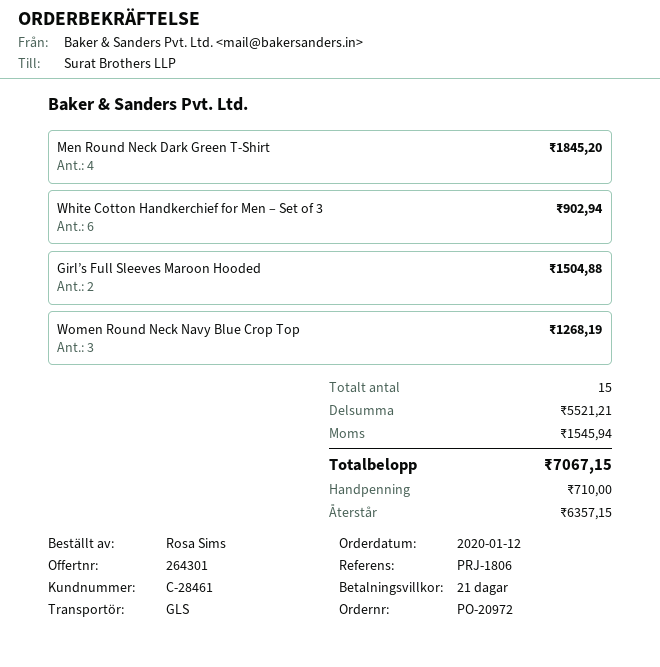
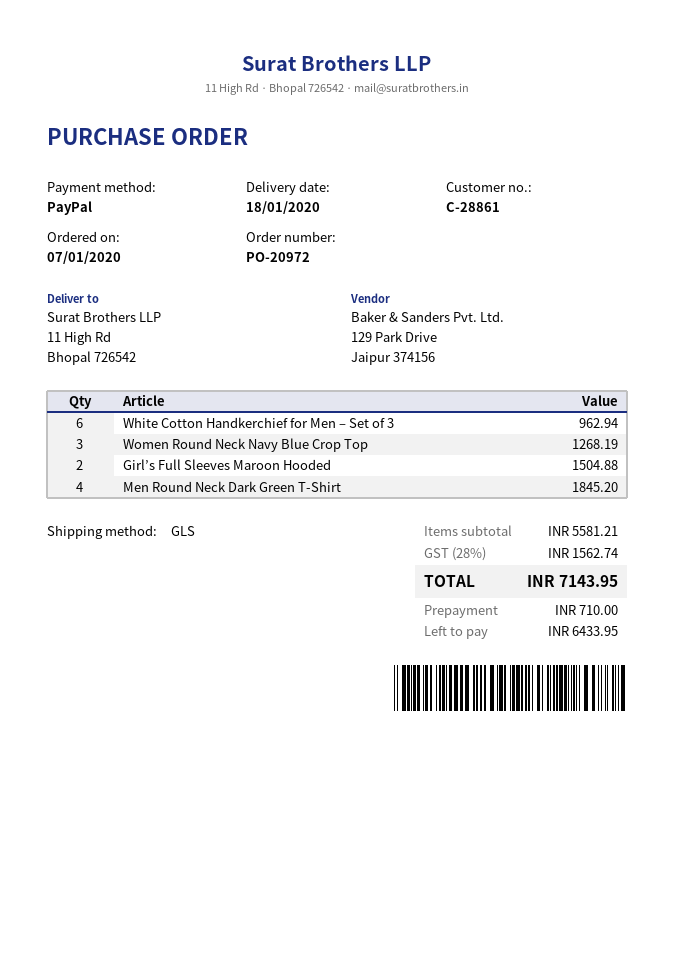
order date: 2020-01-12 -> 2020-01-07
customer number: C-28461 -> C-28861
White Cotton Handkerchief for Men – Set of 3: 6 for 902.94 -> 6 for 962.94
subtotal: 5521.21 -> 5581.21
tax: 1545.94 -> 1562.74
total: 7067.15 -> 7143.95
balance: 6357.15 -> 6433.95

